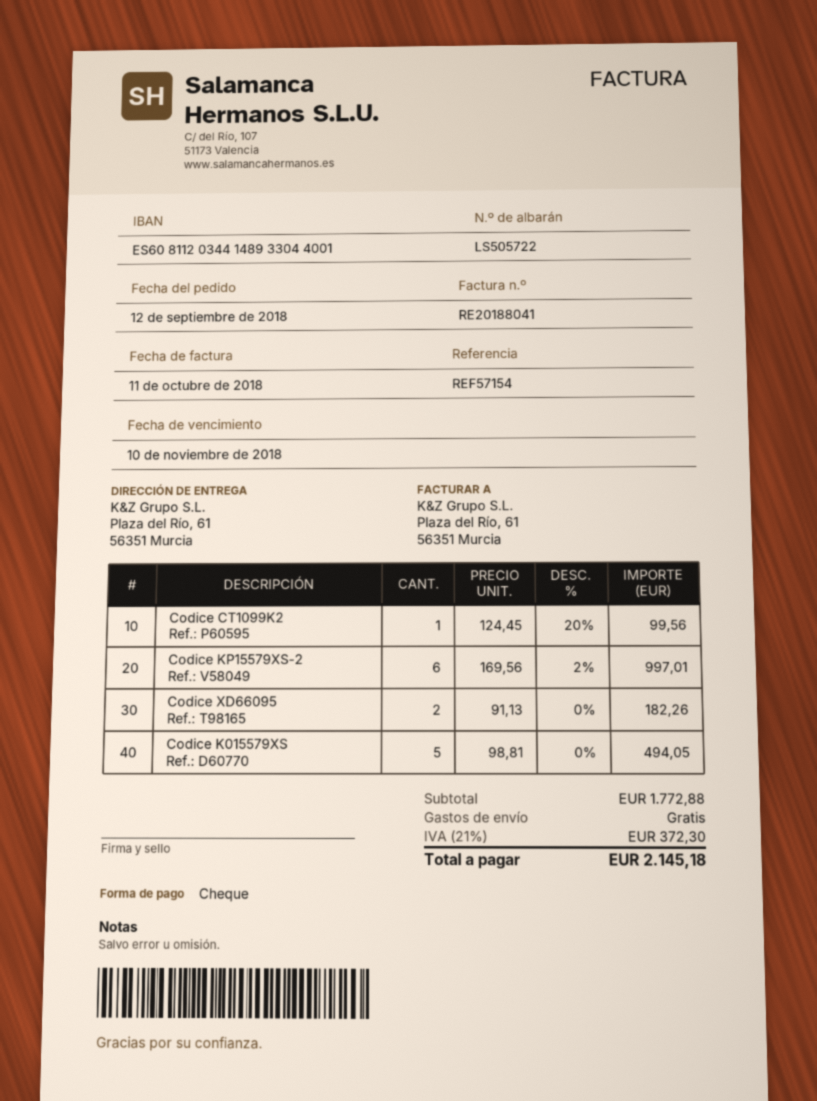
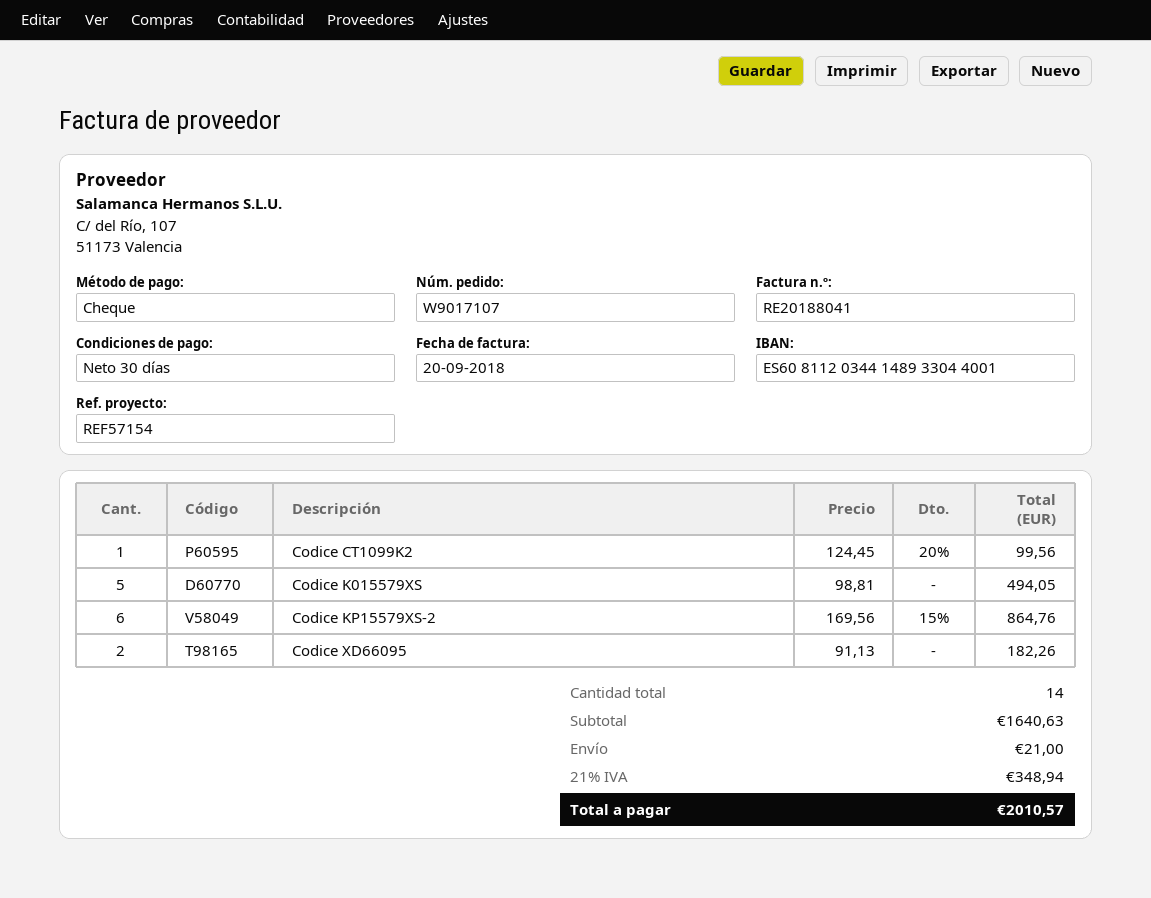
invoice date: 2018-10-11 -> 2018-09-20
Codice KP15579XS-2: 6 x 169.56 - 2% = 997.01 -> 6 x 169.56 - 15% = 864.76
subtotal: 1772.88 -> 1640.63
shipping: 0.00 -> 21.00
tax: 21% = 372.30 -> 21% = 348.94
total: 2145.18 -> 2010.57

